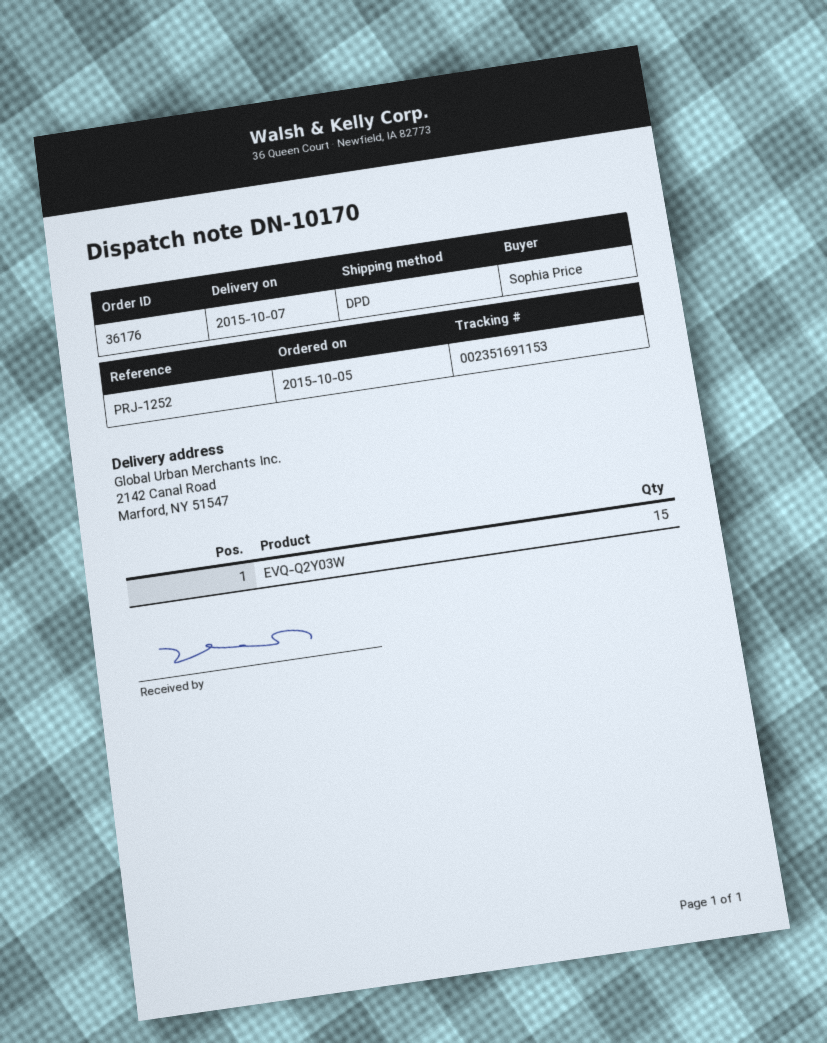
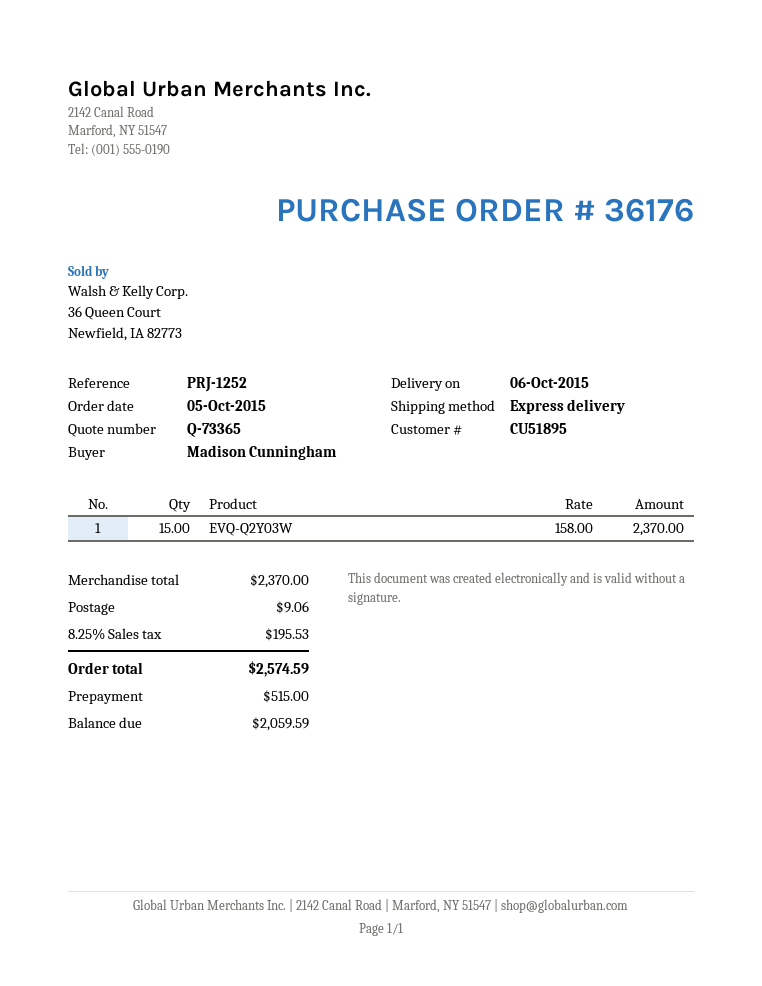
delivery date: 2015-10-07 -> 2015-10-06
ordered by: Sophia Price -> Madison Cunningham
shipping method: DPD -> express

